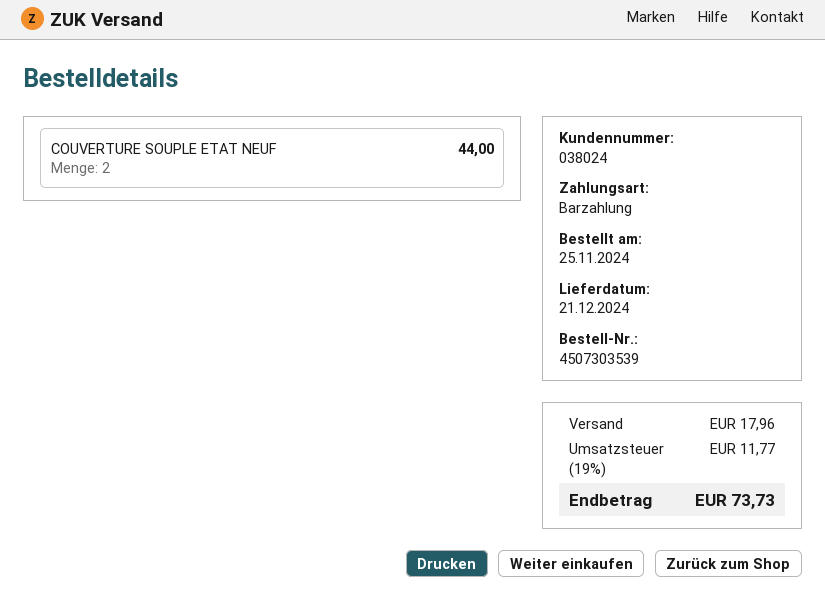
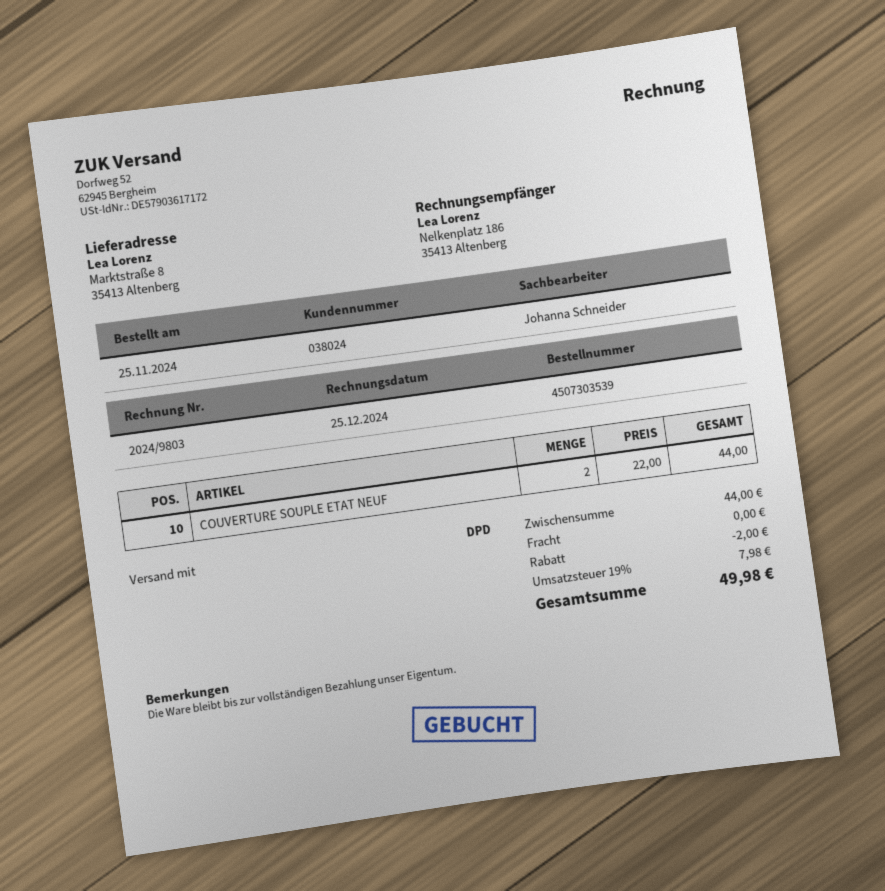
discount: none -> 2.00
shipping: 17.96 -> 0.00
tax: 19% = 11.77 -> 19% = 7.98
total: 73.73 -> 49.98

